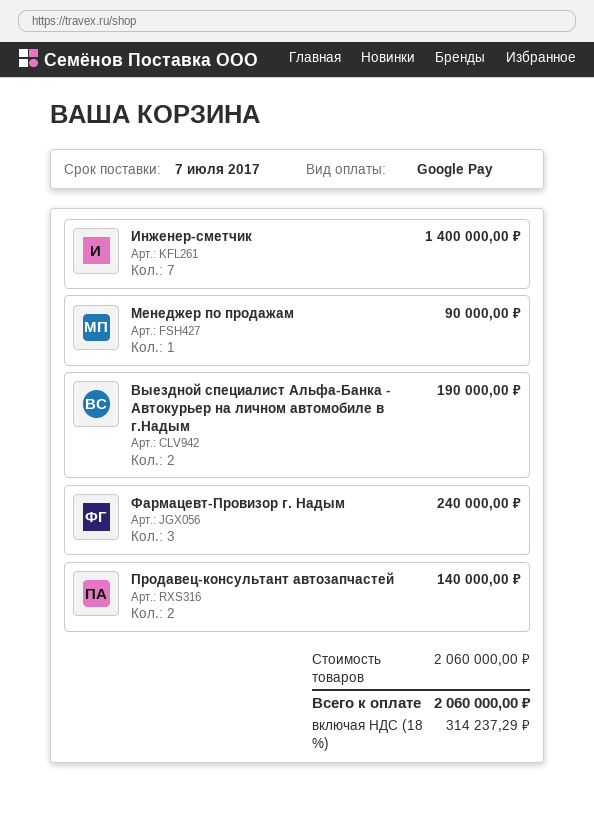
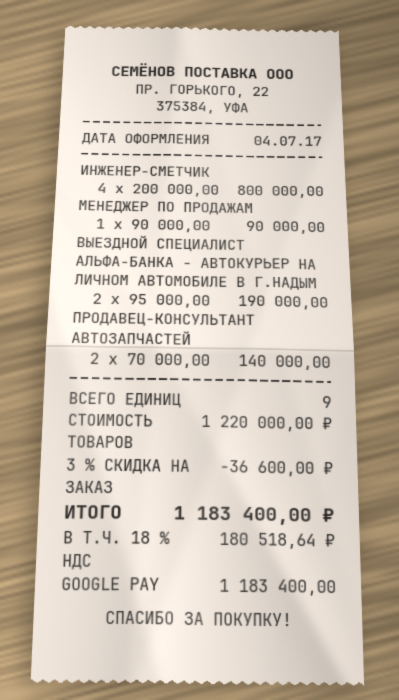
Инженер-сметчик: 7 for 1400000.00 -> 4 for 800000.00
Фармацевт-Провизор г. Надым: 3 for 240000.00 -> none
subtotal: 2060000.00 -> 1220000.00
discount: none -> 3% = 36600.00
tax: 18% = 314237.29 -> 18% = 180518.64
total: 2060000.00 -> 1183400.00

